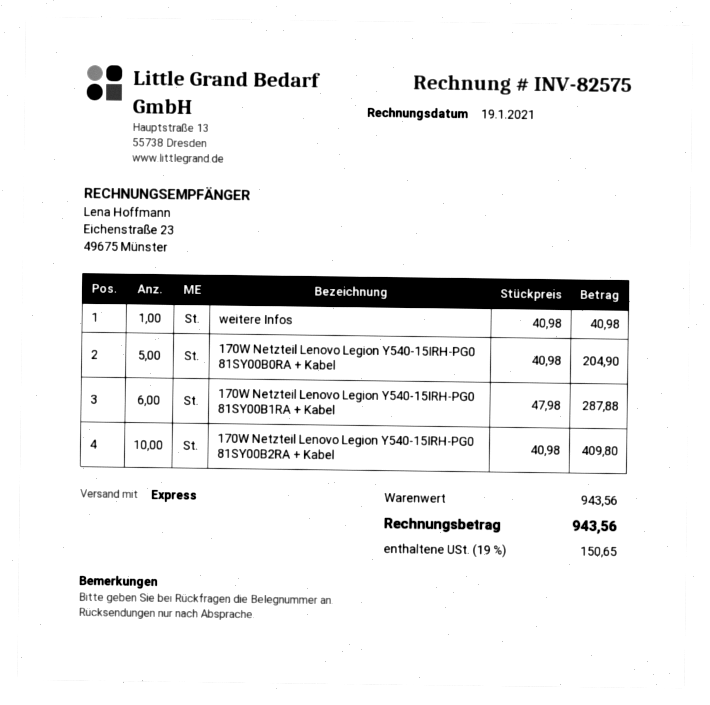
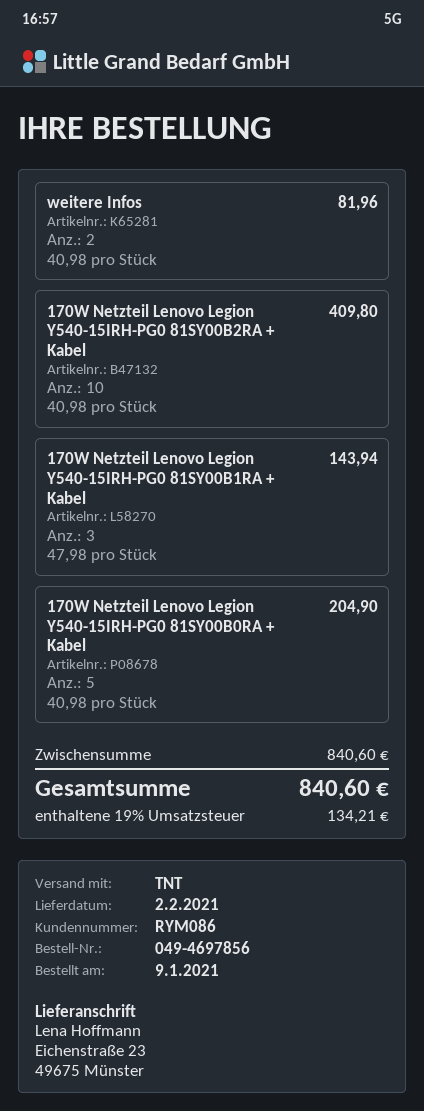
shipping method: express -> TNT
weitere Infos: 1 x 40.98 = 40.98 -> 2 x 40.98 = 81.96
170W Netzteil Lenovo Legion Y540-15IRH-PG0 81SY00B1RA + Kabel: 6 x 47.98 = 287.88 -> 3 x 47.98 = 143.94
subtotal: 943.56 -> 840.60
tax: 19% = 150.65 -> 19% = 134.21
total: 943.56 -> 840.60

